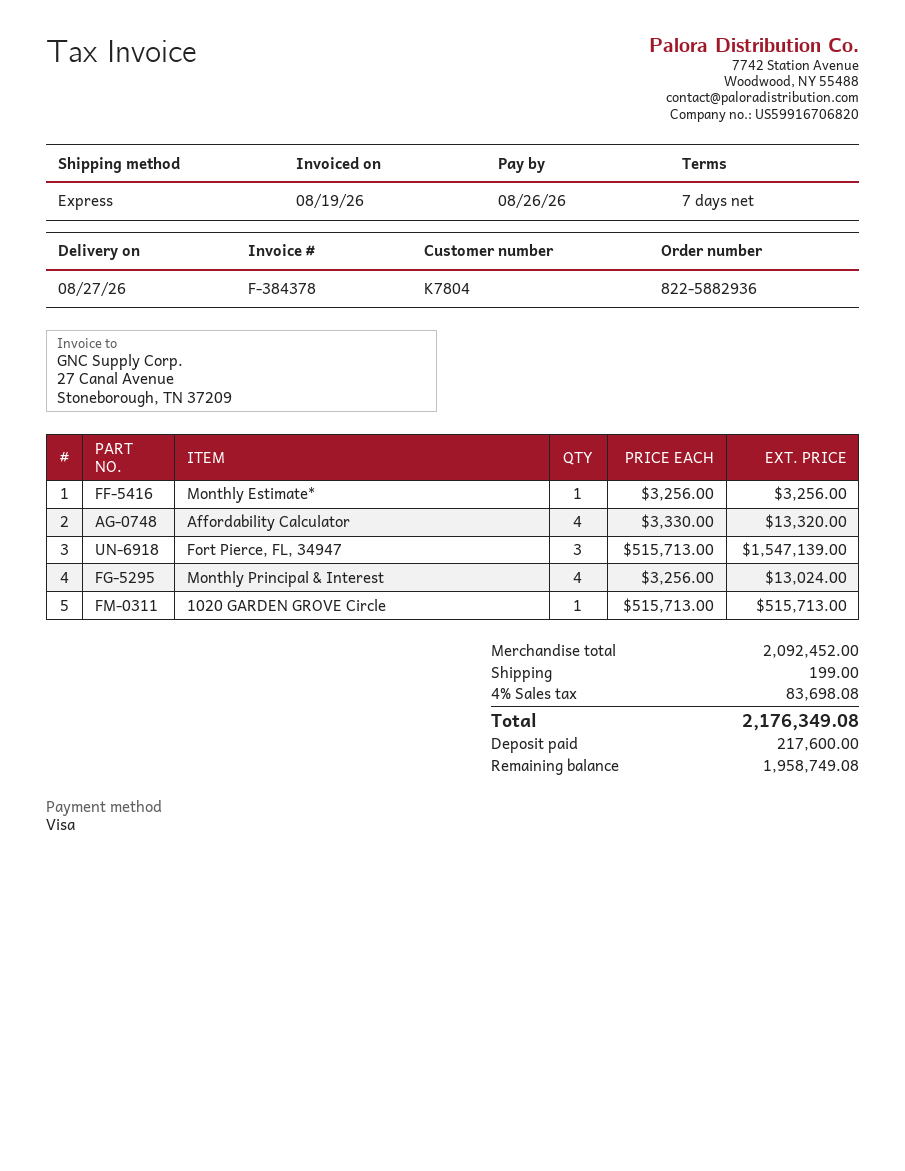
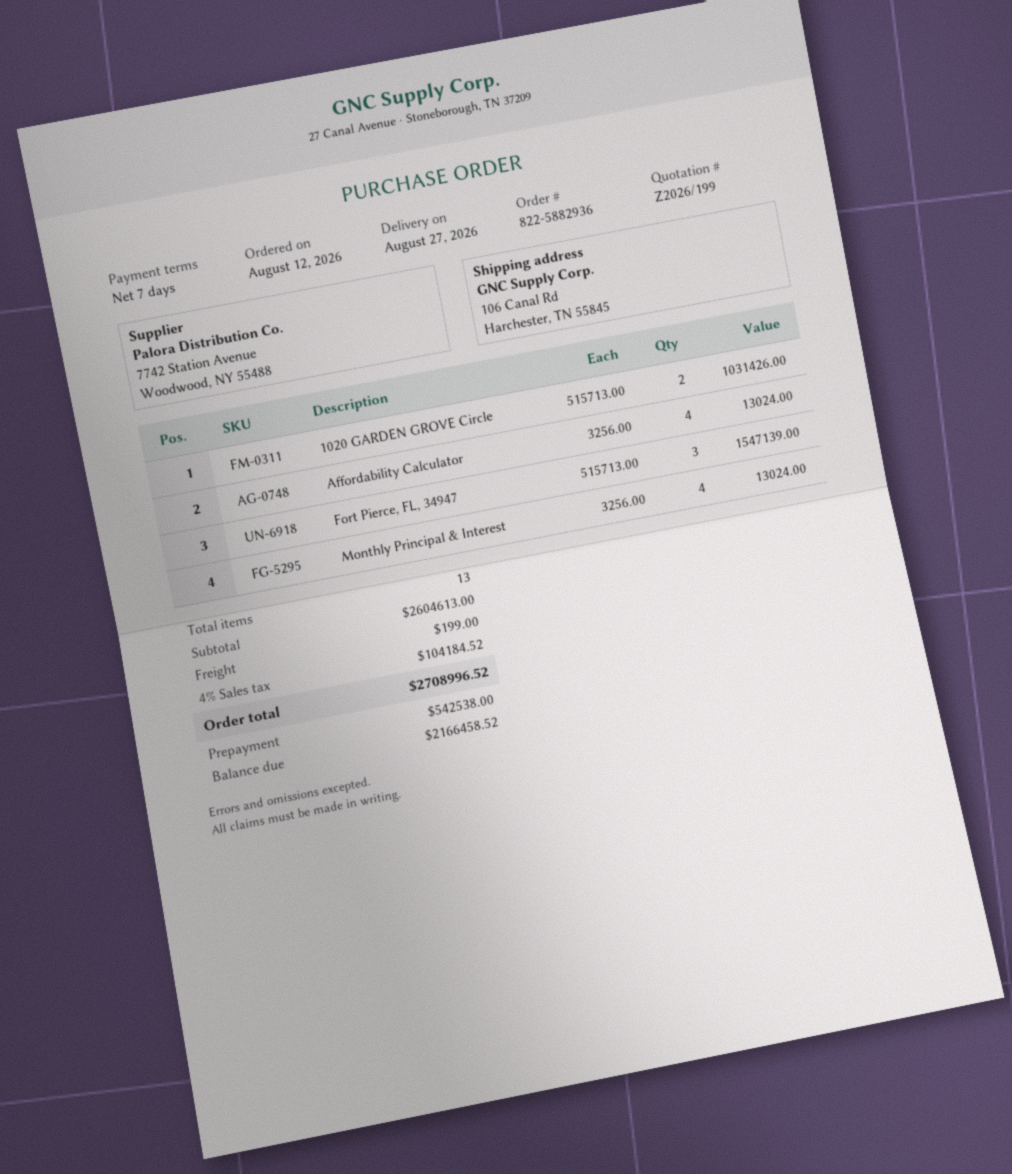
Monthly Estimate*: 1 x 3256.00 = 3256.00 -> none
Affordability Calculator: 4 x 3330.00 = 13320.00 -> 4 x 3256.00 = 13024.00
1020 GARDEN GROVE Circle: 1 x 515713.00 = 515713.00 -> 2 x 515713.00 = 1031426.00
subtotal: 2092452.00 -> 2604613.00
tax: 4% = 83698.08 -> 4% = 104184.52
total: 2176349.08 -> 2708996.52
deposit: 217600.00 -> 542538.00
balance: 1958749.08 -> 2166458.52

